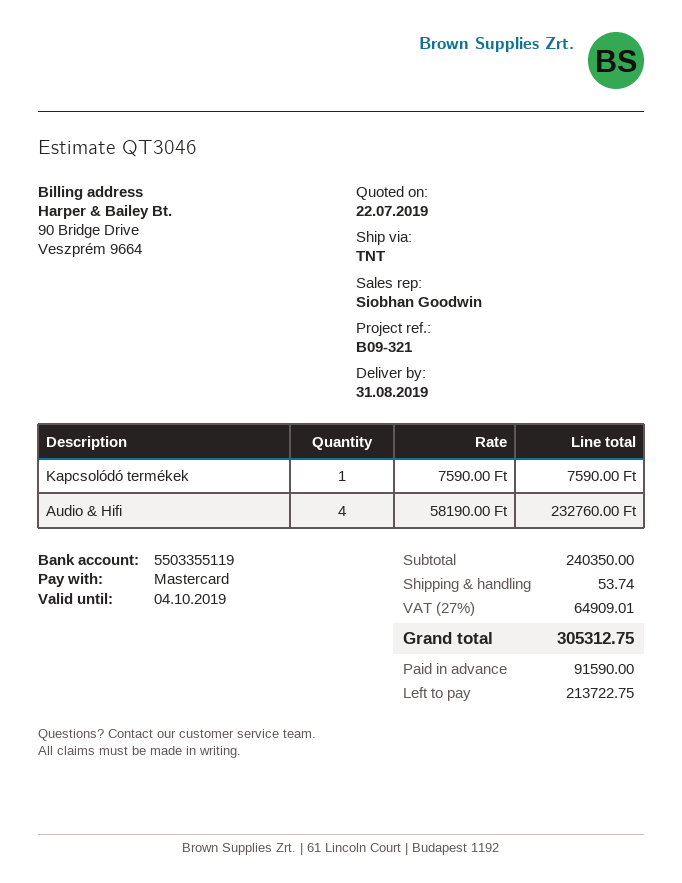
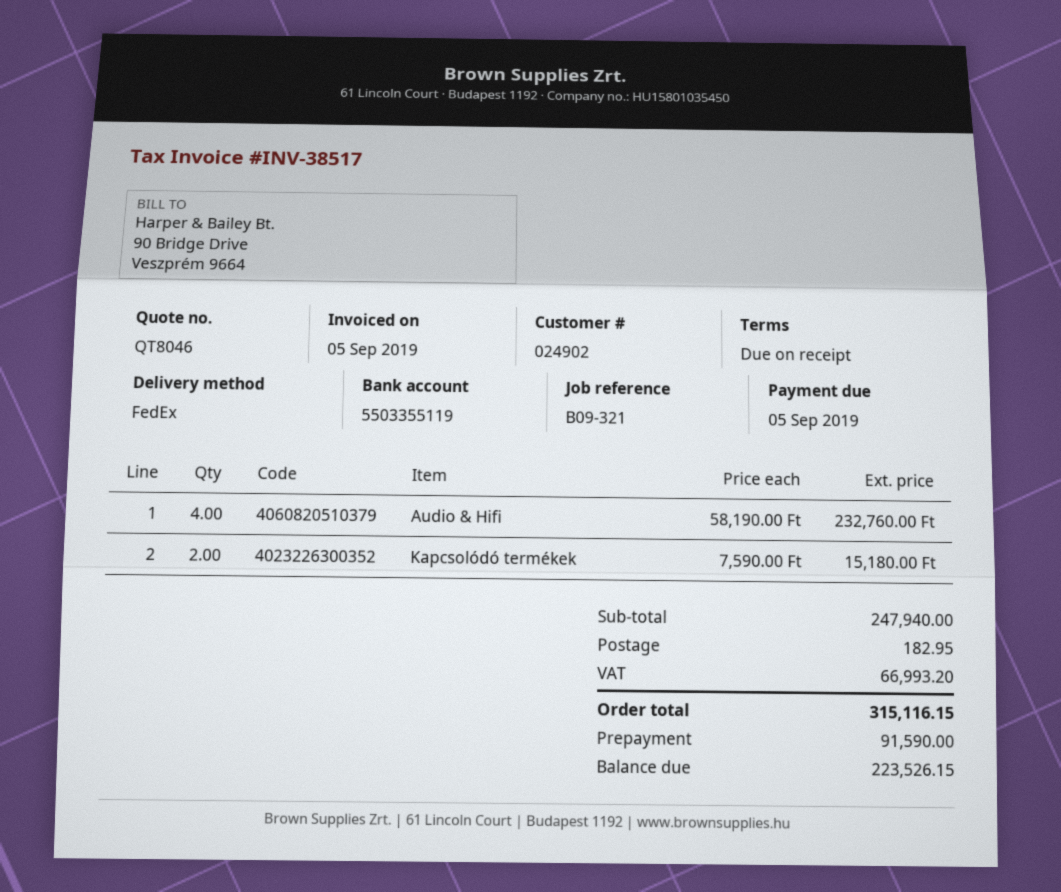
quote number: QT3046 -> QT8046
shipping method: TNT -> FedEx
Kapcsolódó termékek: 1 x 7590.00 = 7590.00 -> 2 x 7590.00 = 15180.00
subtotal: 240350.00 -> 247940.00
shipping: 53.74 -> 182.95
tax: 64909.01 -> 66993.20
total: 305312.75 -> 315116.15
balance: 213722.75 -> 223526.15

